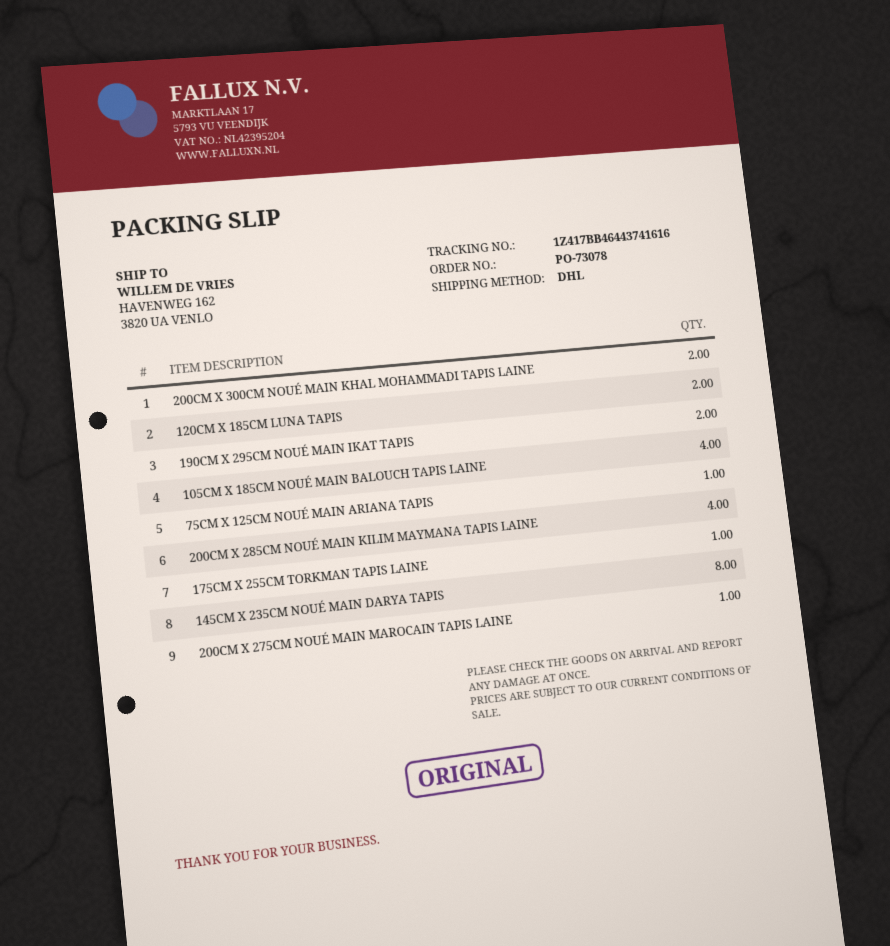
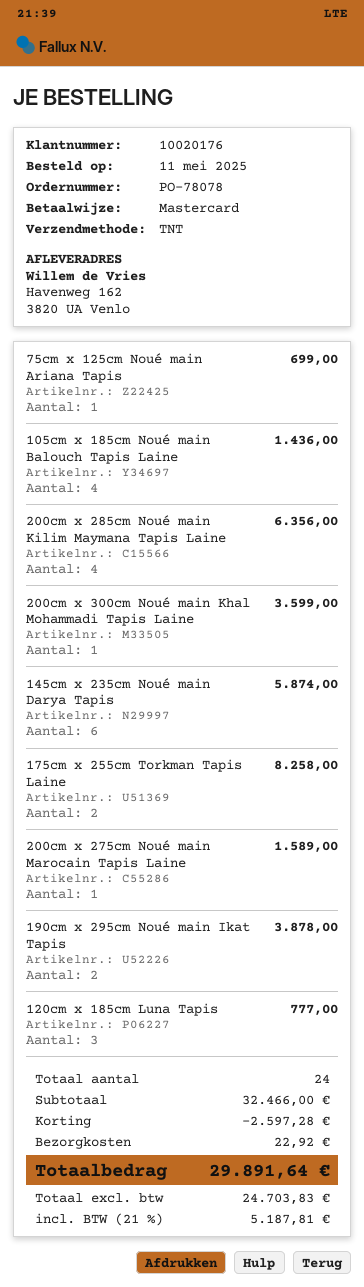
order number: PO-73078 -> PO-78078
shipping method: DHL -> TNT
200CM X 300CM NOUÉ MAIN KHAL MOHAMMADI TAPIS LAINE: 2 -> 1
120CM X 185CM LUNA TAPIS: 2 -> 3
175CM X 255CM TORKMAN TAPIS LAINE: 1 -> 2
145CM X 235CM NOUÉ MAIN DARYA TAPIS: 8 -> 6

